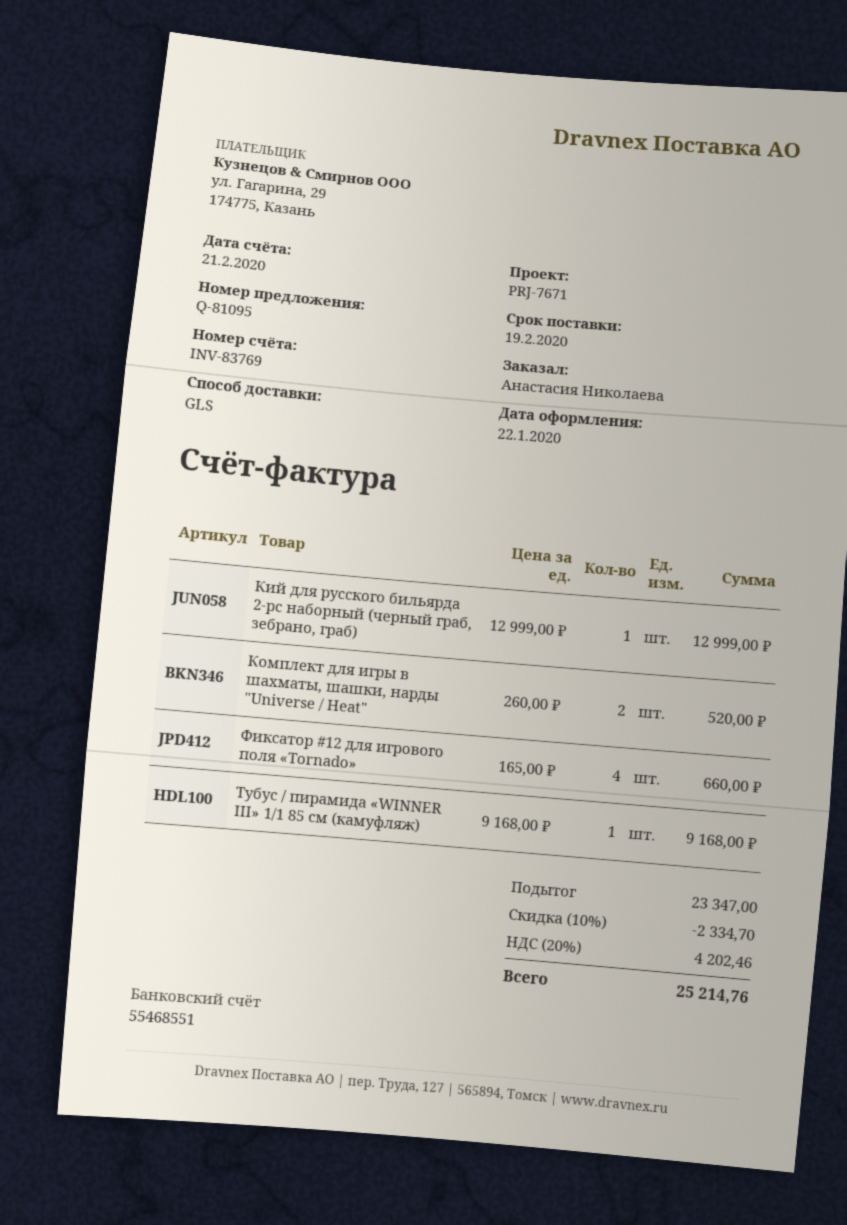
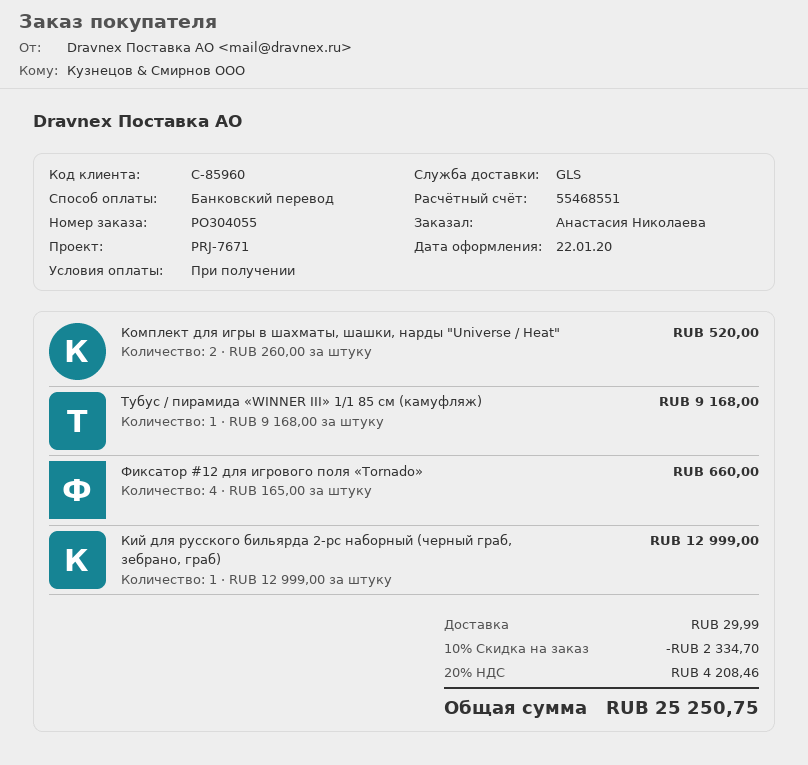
shipping: none -> 29.99
tax: 20% = 4202.46 -> 20% = 4208.46
total: 25214.76 -> 25250.75

